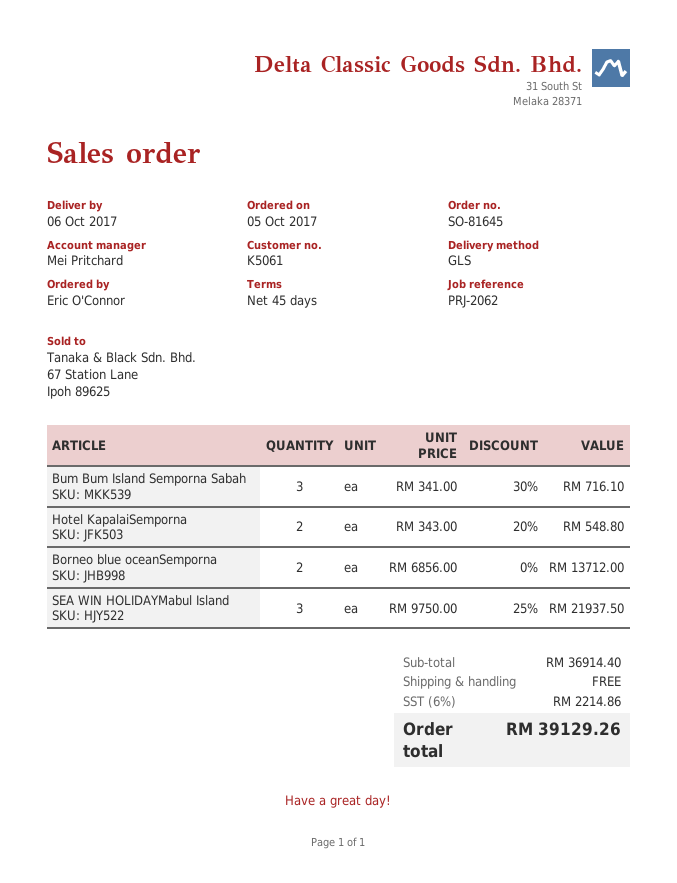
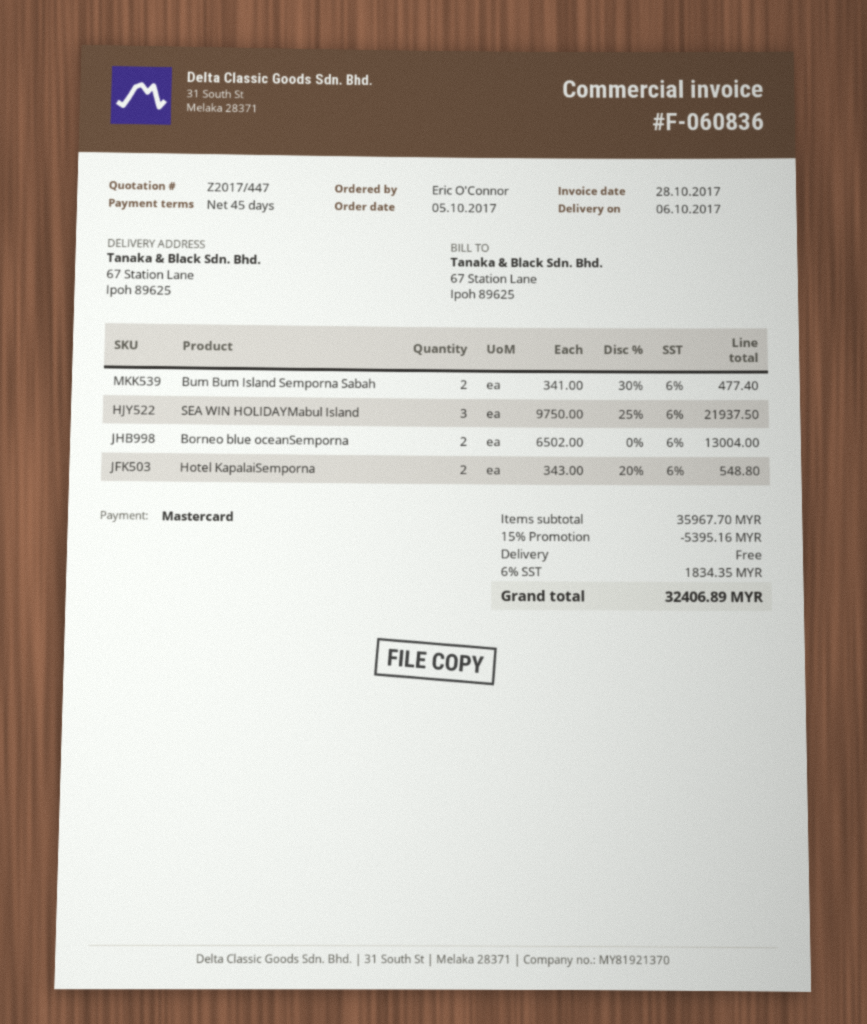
Bum Bum Island Semporna Sabah: 3 x 341.00 - 30% = 716.10 -> 2 x 341.00 - 30% = 477.40
Borneo blue oceanSemporna: 2 x 6856.00 = 13712.00 -> 2 x 6502.00 = 13004.00
subtotal: 36914.40 -> 35967.70
discount: none -> 15% = 5395.16
tax: 6% = 2214.86 -> 6% = 1834.35
total: 39129.26 -> 32406.89

